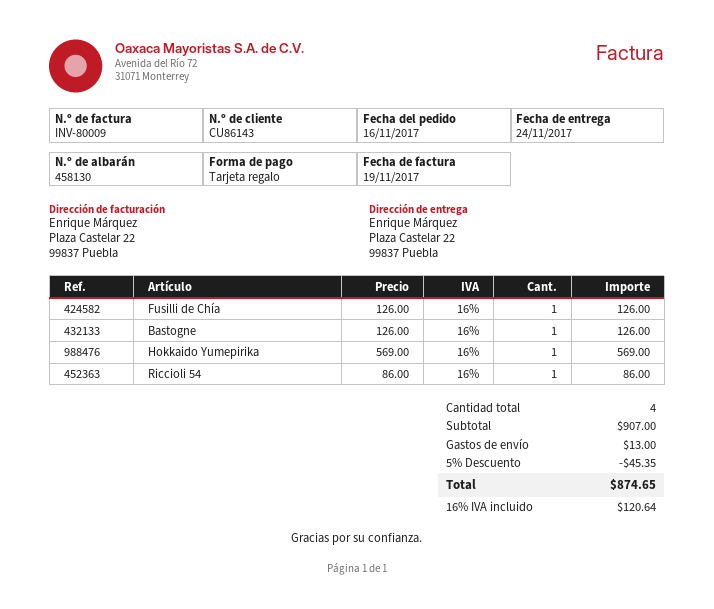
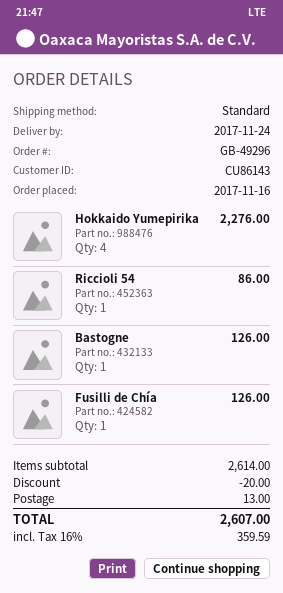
Hokkaido Yumepirika: 1 for 569.00 -> 4 for 2276.00
subtotal: 907.00 -> 2614.00
discount: 45.35 -> 20.00
tax: 16% = 120.64 -> 16% = 359.59
total: 874.65 -> 2607.00

